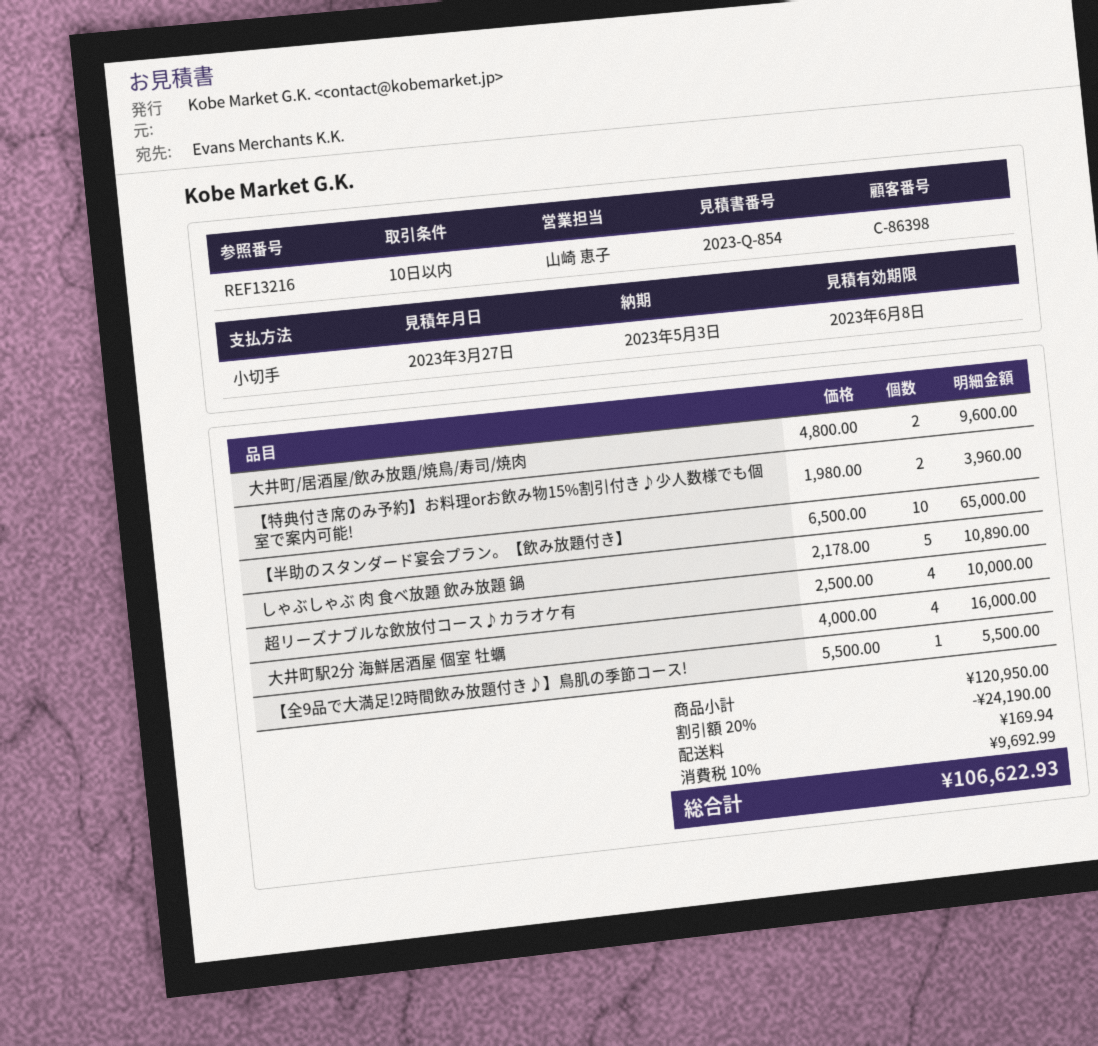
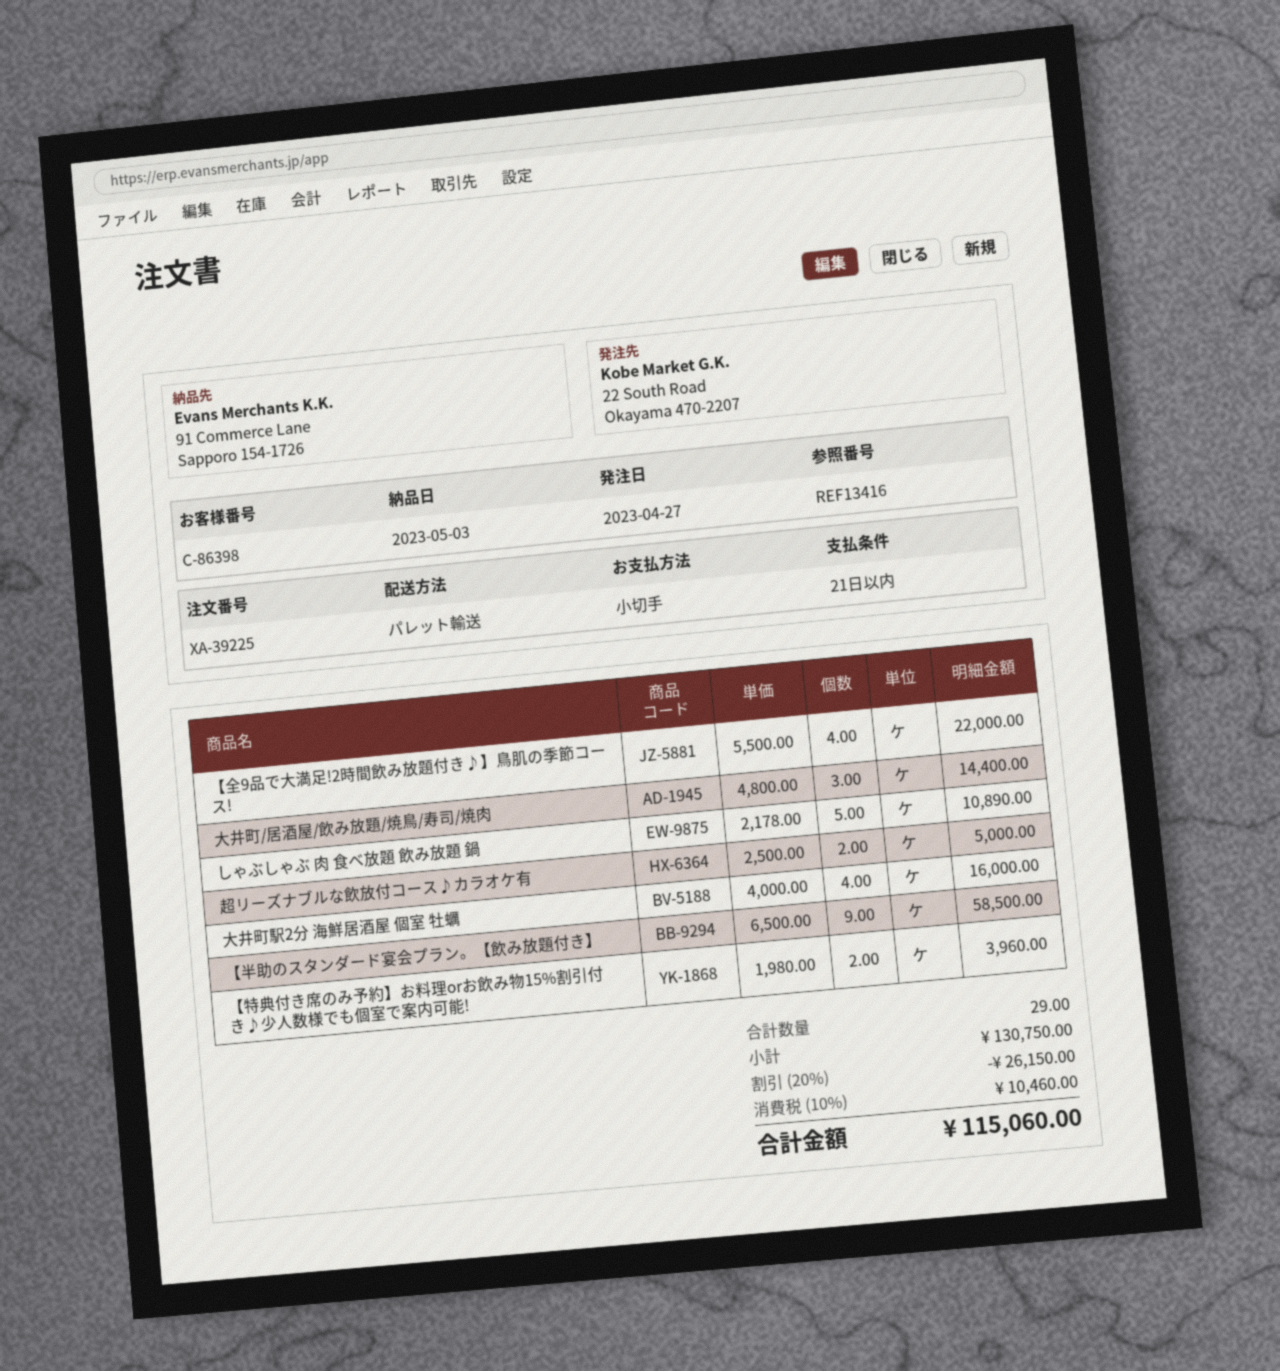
payment terms: 10 days -> 21 days
reference: REF13216 -> REF13416
大井町/居酒屋/飲み放題/焼鳥/寿司/焼肉: 2 x 4800.00 = 9600.00 -> 3 x 4800.00 = 14400.00
【半助のスタンダード宴会プラン。【飲み放題付き】: 10 x 6500.00 = 65000.00 -> 9 x 6500.00 = 58500.00
超リーズナブルな飲放付コース♪カラオケ有: 4 x 2500.00 = 10000.00 -> 2 x 2500.00 = 5000.00
【全9品で大満足!2時間飲み放題付き♪】鳥肌の季節コース!: 1 x 5500.00 = 5500.00 -> 4 x 5500.00 = 22000.00
subtotal: 120950.00 -> 130750.00
discount: 20% = 24190.00 -> 20% = 26150.00
shipping: 169.94 -> none
tax: 10% = 9692.99 -> 10% = 10460.00
total: 106622.93 -> 115060.00

